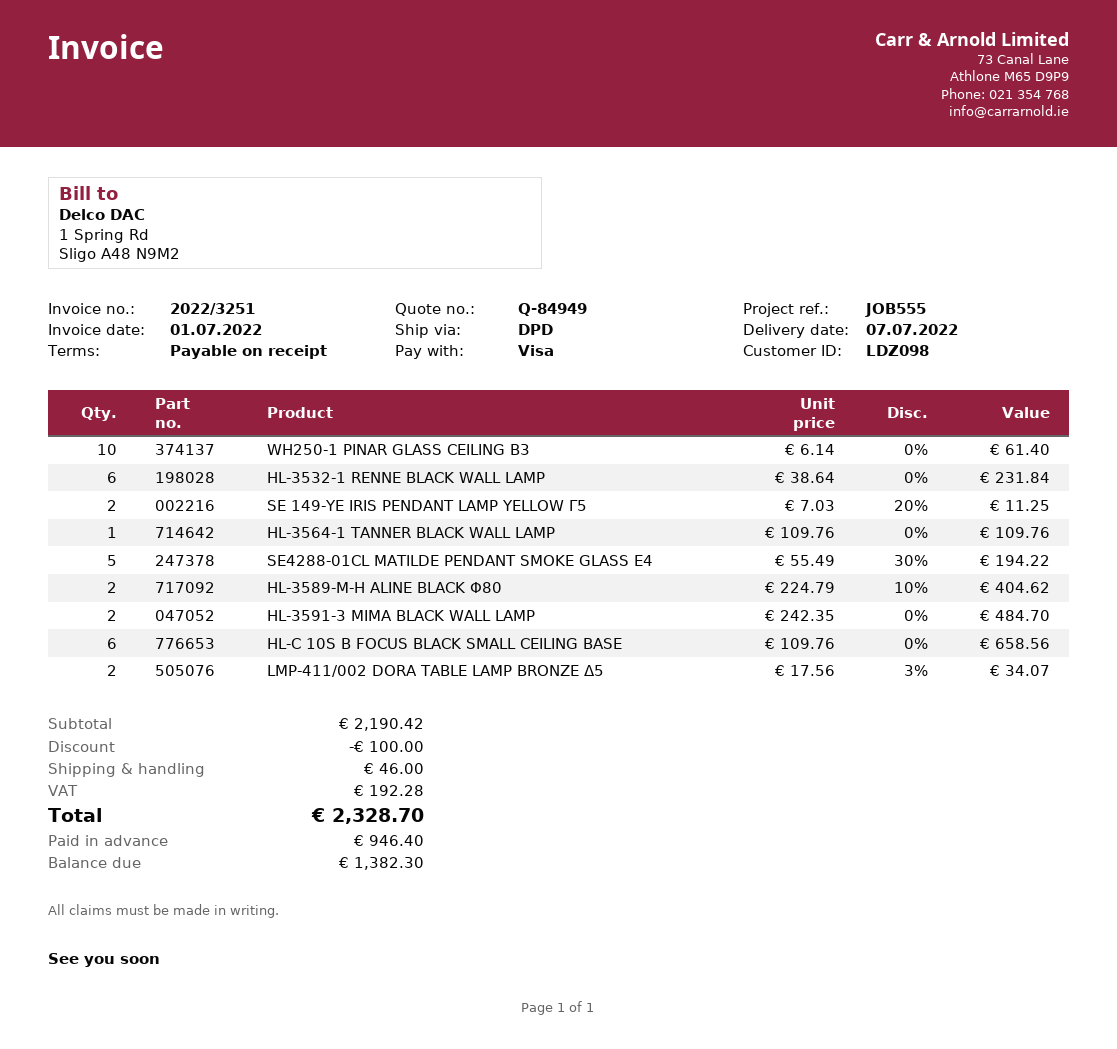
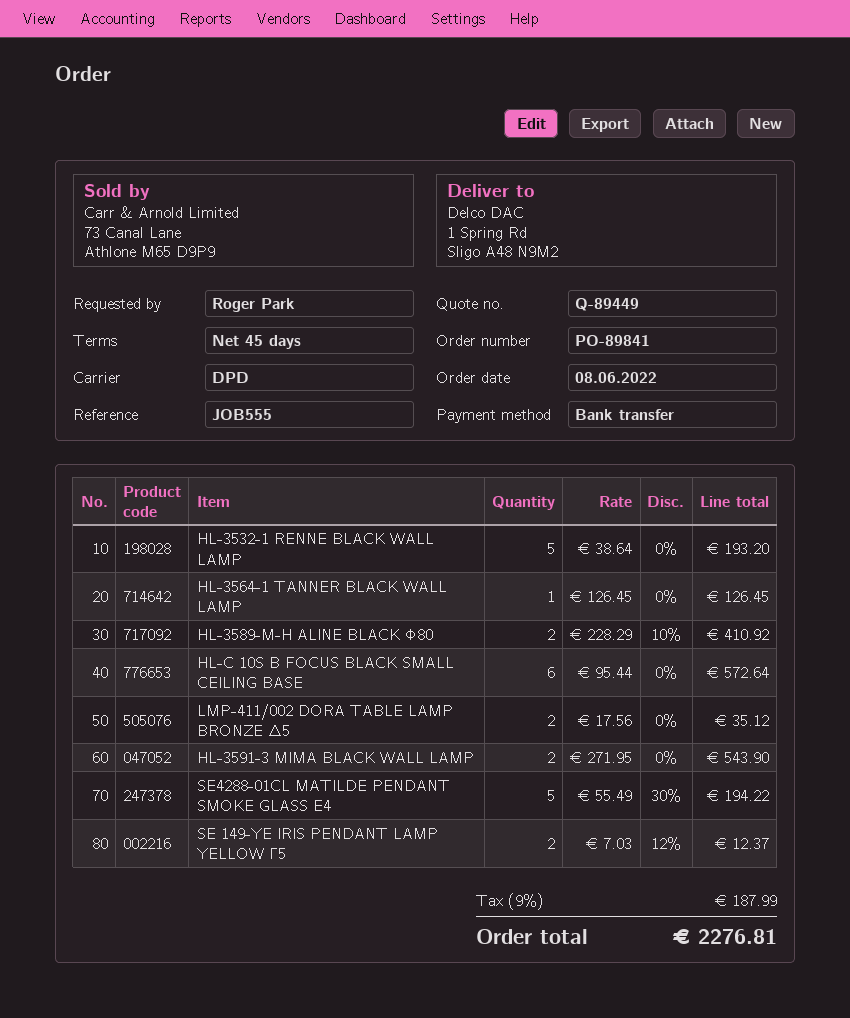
quote number: Q-84949 -> Q-89449
payment terms: on receipt -> 45 days
payment method: Visa -> bank transfer
WH250-1 PINAR GLASS CEILING B3: 10 x 6.14 = 61.40 -> none
HL-3532-1 RENNE BLACK WALL LAMP: 6 x 38.64 = 231.84 -> 5 x 38.64 = 193.20
SE 149-YE IRIS PENDANT LAMP YELLOW Γ5: 2 x 7.03 - 20% = 11.25 -> 2 x 7.03 - 12% = 12.37
HL-3564-1 TANNER BLACK WALL LAMP: 1 x 109.76 = 109.76 -> 1 x 126.45 = 126.45
HL-3589-M-H ALINE BLACK Φ80: 2 x 224.79 - 10% = 404.62 -> 2 x 228.29 - 10% = 410.92
HL-3591-3 MIMA BLACK WALL LAMP: 2 x 242.35 = 484.70 -> 2 x 271.95 = 543.90
HL-C 10S B FOCUS BLACK SMALL CEILING BASE: 6 x 109.76 = 658.56 -> 6 x 95.44 = 572.64
LMP-411/002 DORA TABLE LAMP BRONZE Δ5: 2 x 17.56 - 3% = 34.07 -> 2 x 17.56 = 35.12
discount: 100.00 -> none
shipping: 46.00 -> none
tax: 192.28 -> 187.99
total: 2328.70 -> 2276.81

